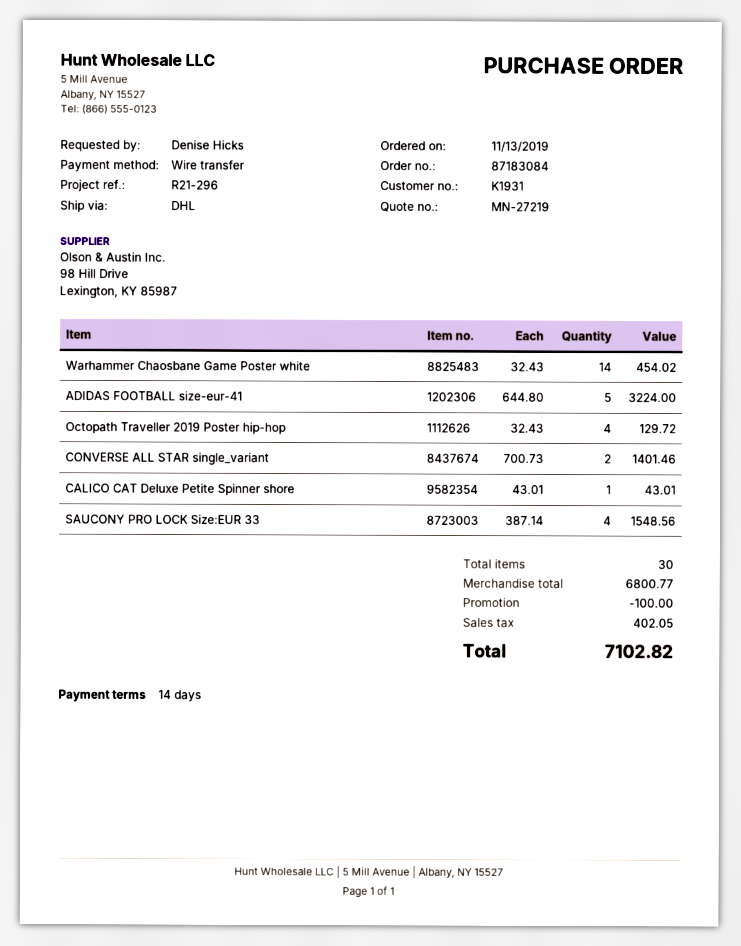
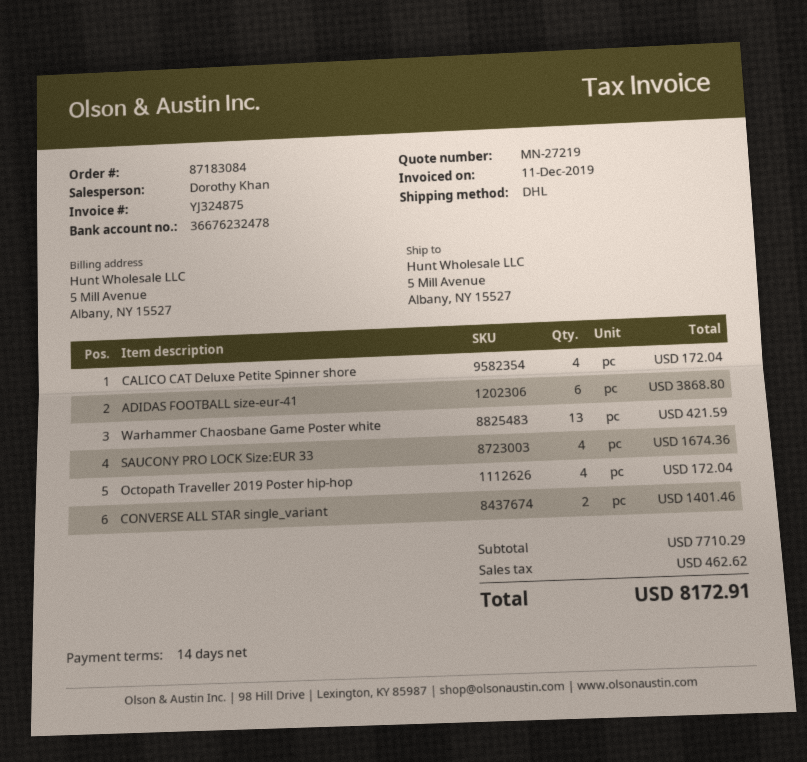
Warhammer Chaosbane Game Poster white: 14 for 454.02 -> 13 for 421.59
ADIDAS FOOTBALL size-eur-41: 5 for 3224.00 -> 6 for 3868.80
Octopath Traveller 2019 Poster hip-hop: 4 for 129.72 -> 4 for 172.04
CALICO CAT Deluxe Petite Spinner shore: 1 for 43.01 -> 4 for 172.04
SAUCONY PRO LOCK Size:EUR 33: 4 for 1548.56 -> 4 for 1674.36
subtotal: 6800.77 -> 7710.29
discount: 100.00 -> none
tax: 402.05 -> 462.62
total: 7102.82 -> 8172.91

